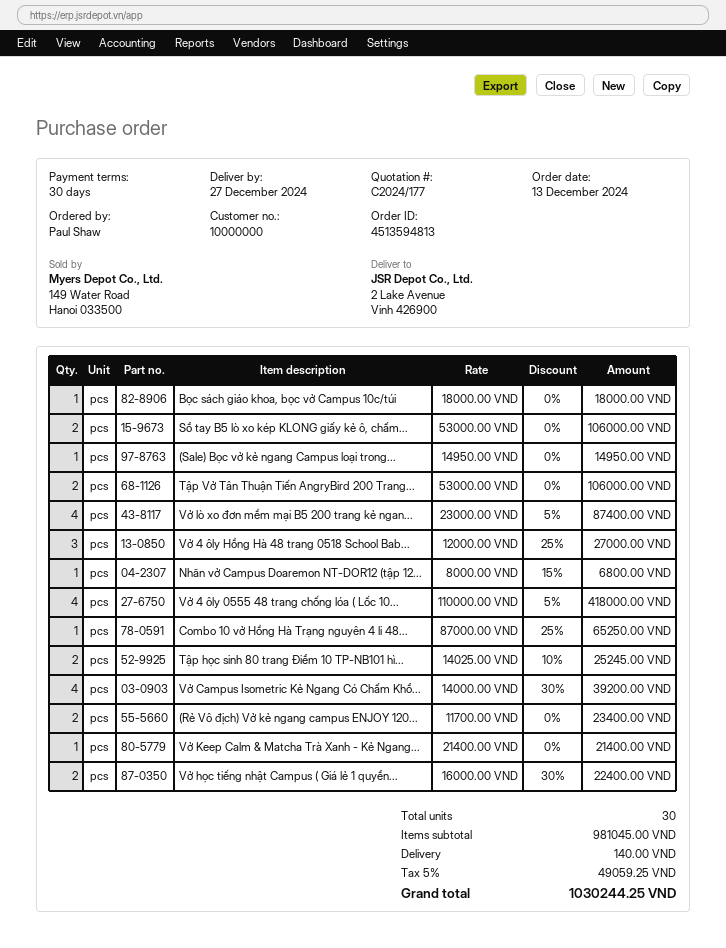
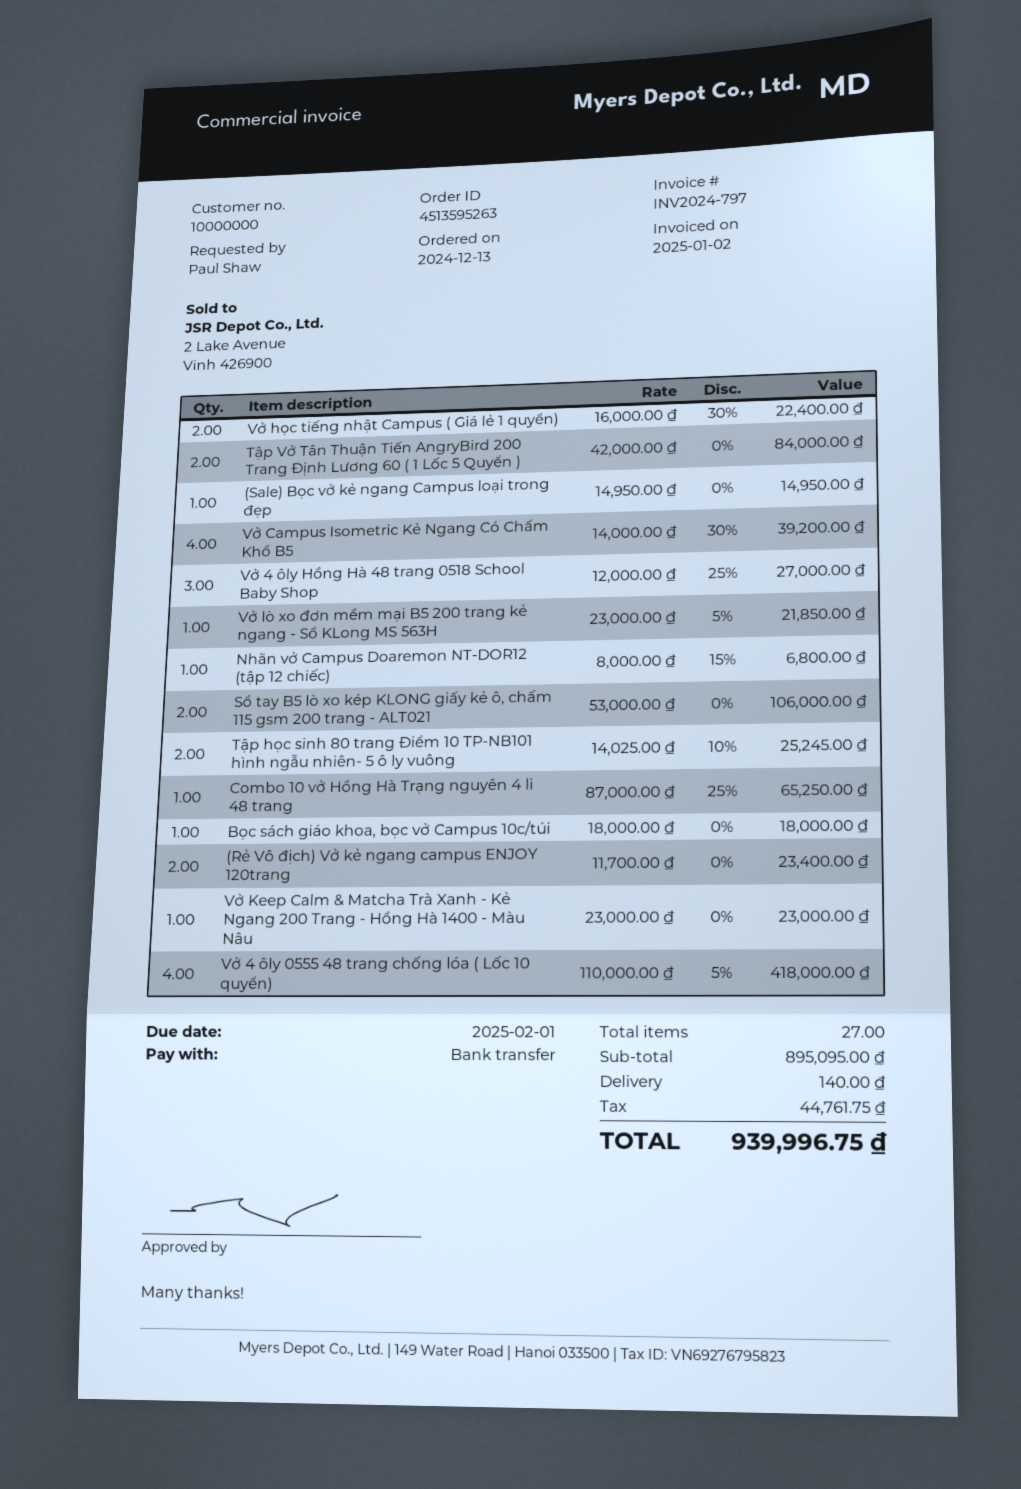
order number: 4513594813 -> 4513595263
Tập Vở Tân Thuận Tiến AngryBird 200 Trang...: 2 x 53000.00 = 106000.00 -> 2 x 42000.00 = 84000.00
Vở lò xo đơn mềm mại B5 200 trang kẻ ngan...: 4 x 23000.00 - 5% = 87400.00 -> 1 x 23000.00 - 5% = 21850.00
Vở Keep Calm & Matcha Trà Xanh - Kẻ Ngang...: 1 x 21400.00 = 21400.00 -> 1 x 23000.00 = 23000.00
total quantity: 30 -> 27
subtotal: 981045.00 -> 895095.00
tax: 49059.25 -> 44761.75
total: 1030244.25 -> 939996.75

